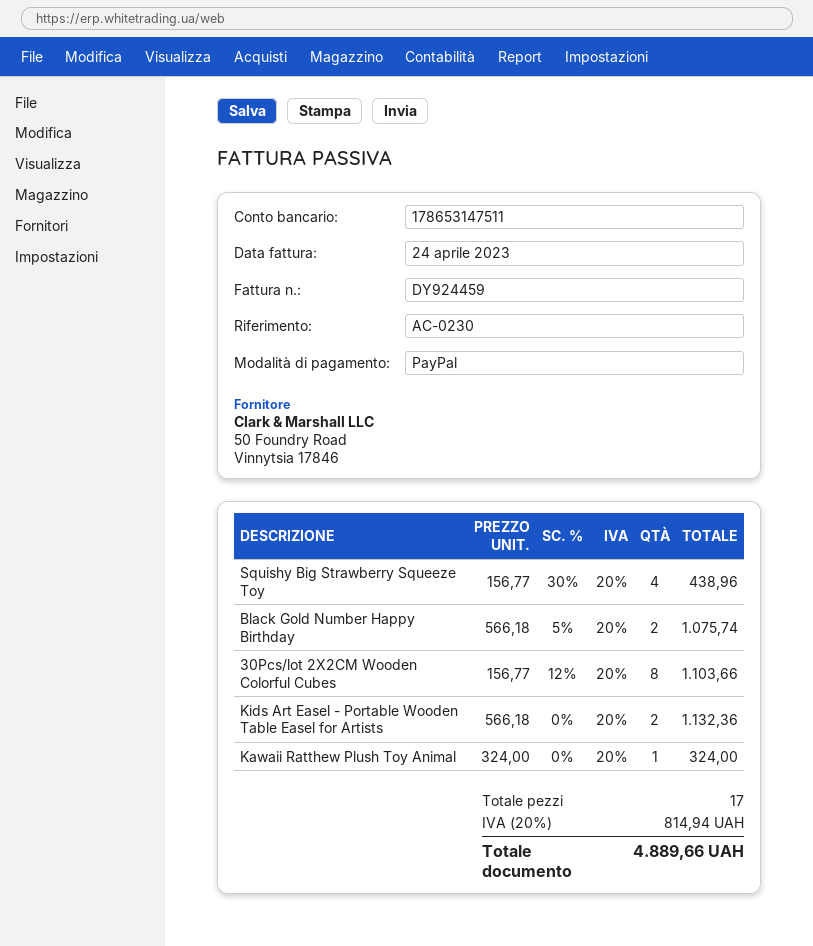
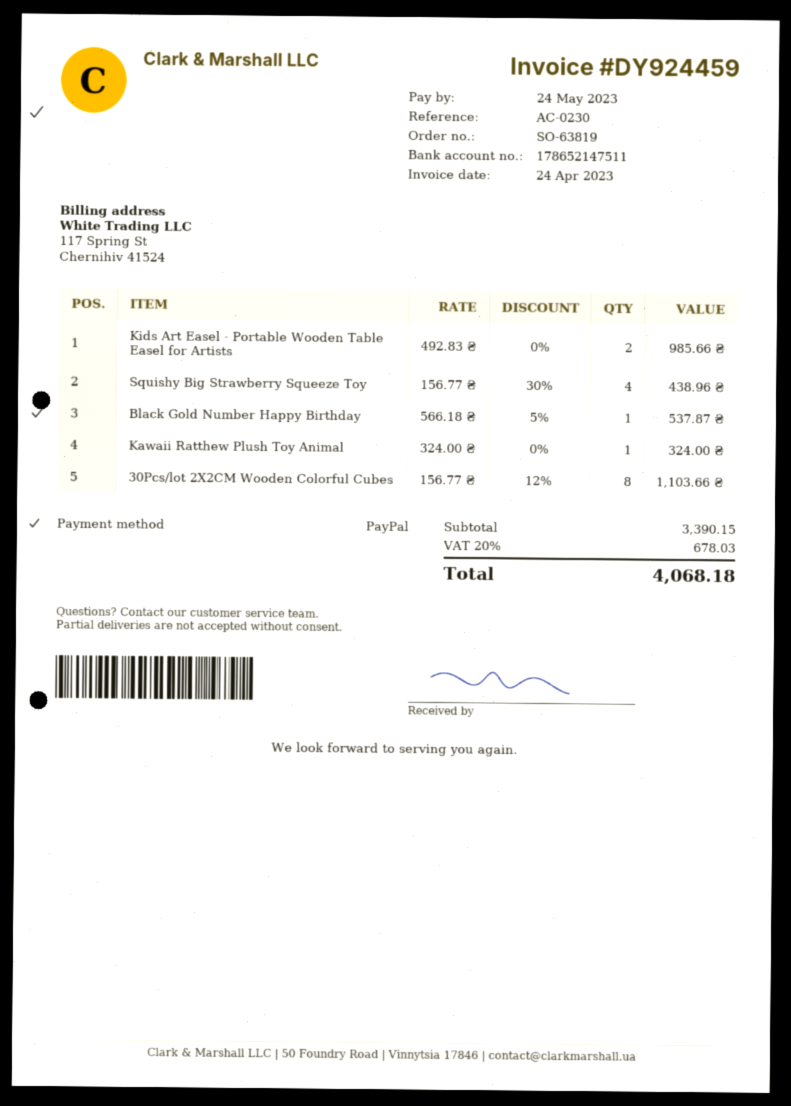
bank account: 178653147511 -> 178652147511
Black Gold Number Happy Birthday: 2 x 566.18 - 5% = 1075.74 -> 1 x 566.18 - 5% = 537.87
Kids Art Easel - Portable Wooden Table Easel for Artists: 2 x 566.18 = 1132.36 -> 2 x 492.83 = 985.66
tax: 20% = 814.94 -> 20% = 678.03
total: 4889.66 -> 4068.18

